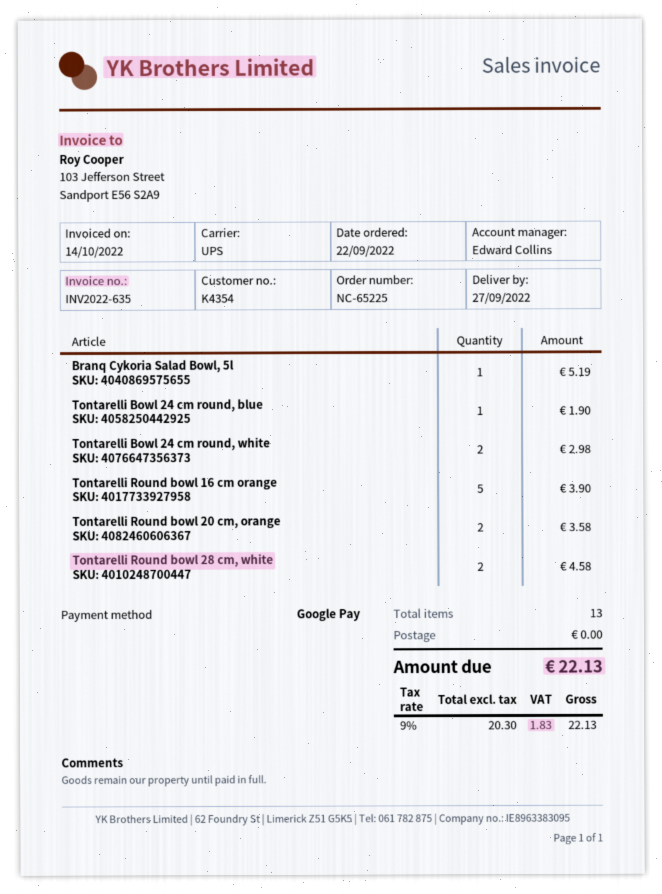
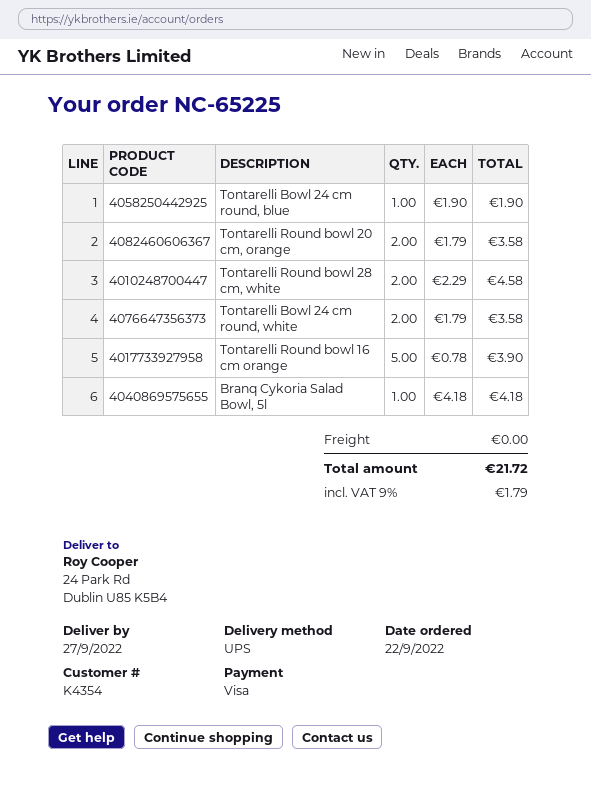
payment method: Google Pay -> Visa
Branq Cykoria Salad Bowl, 5l: 1 for 5.19 -> 1 for 4.18
Tontarelli Bowl 24 cm round, white: 2 for 2.98 -> 2 for 3.58
tax: 9% = 1.83 -> 9% = 1.79
total: 22.13 -> 21.72

